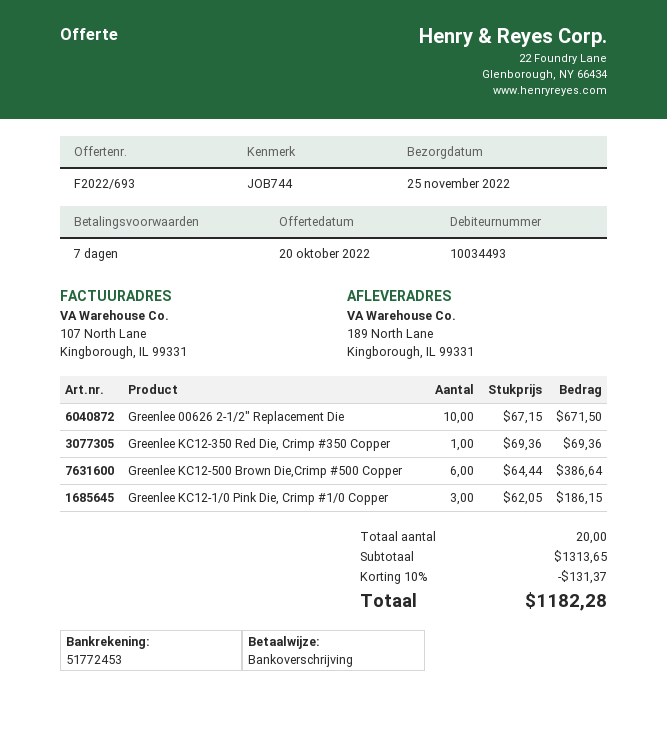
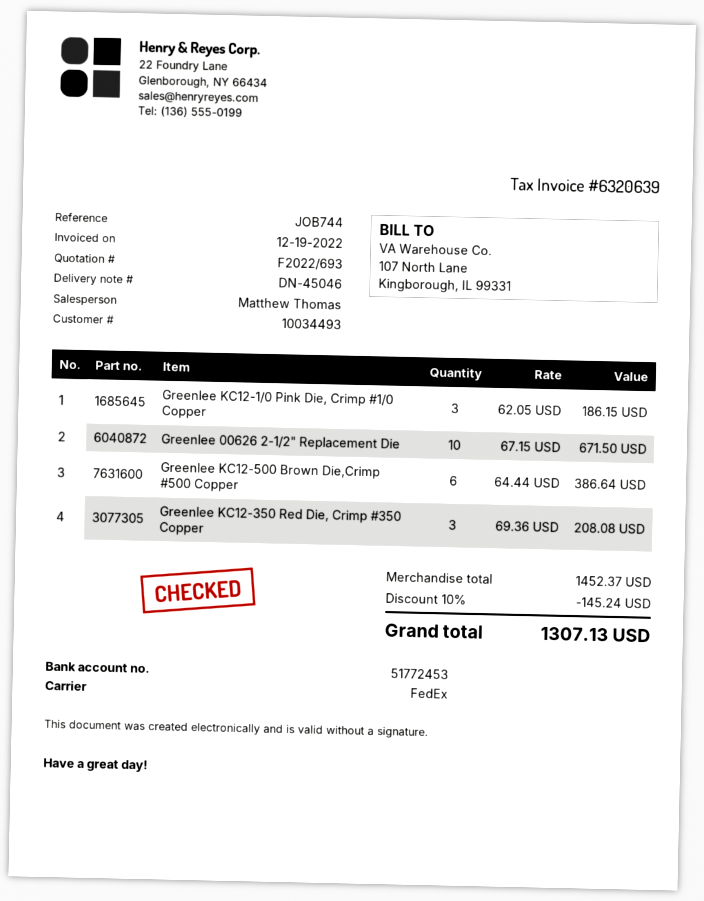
Greenlee KC12-350 Red Die, Crimp #350 Copper: 1 x 69.36 = 69.36 -> 3 x 69.36 = 208.08
subtotal: 1313.65 -> 1452.37
discount: 10% = 131.37 -> 10% = 145.24
total: 1182.28 -> 1307.13

